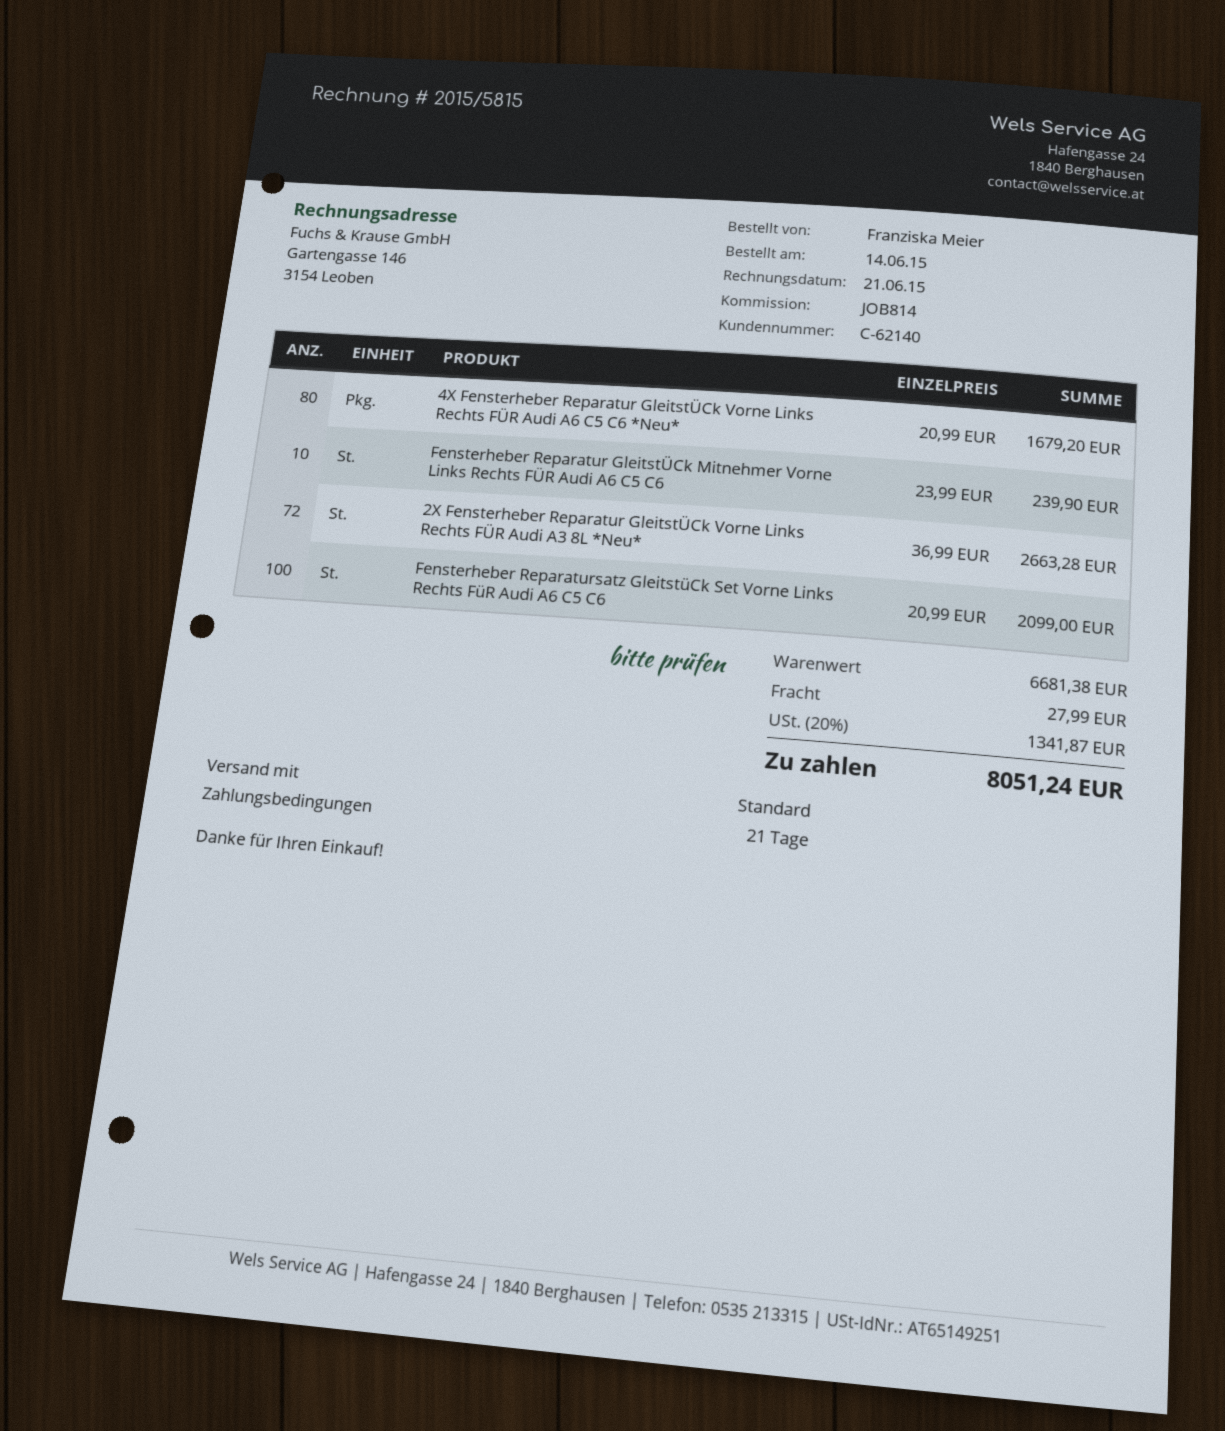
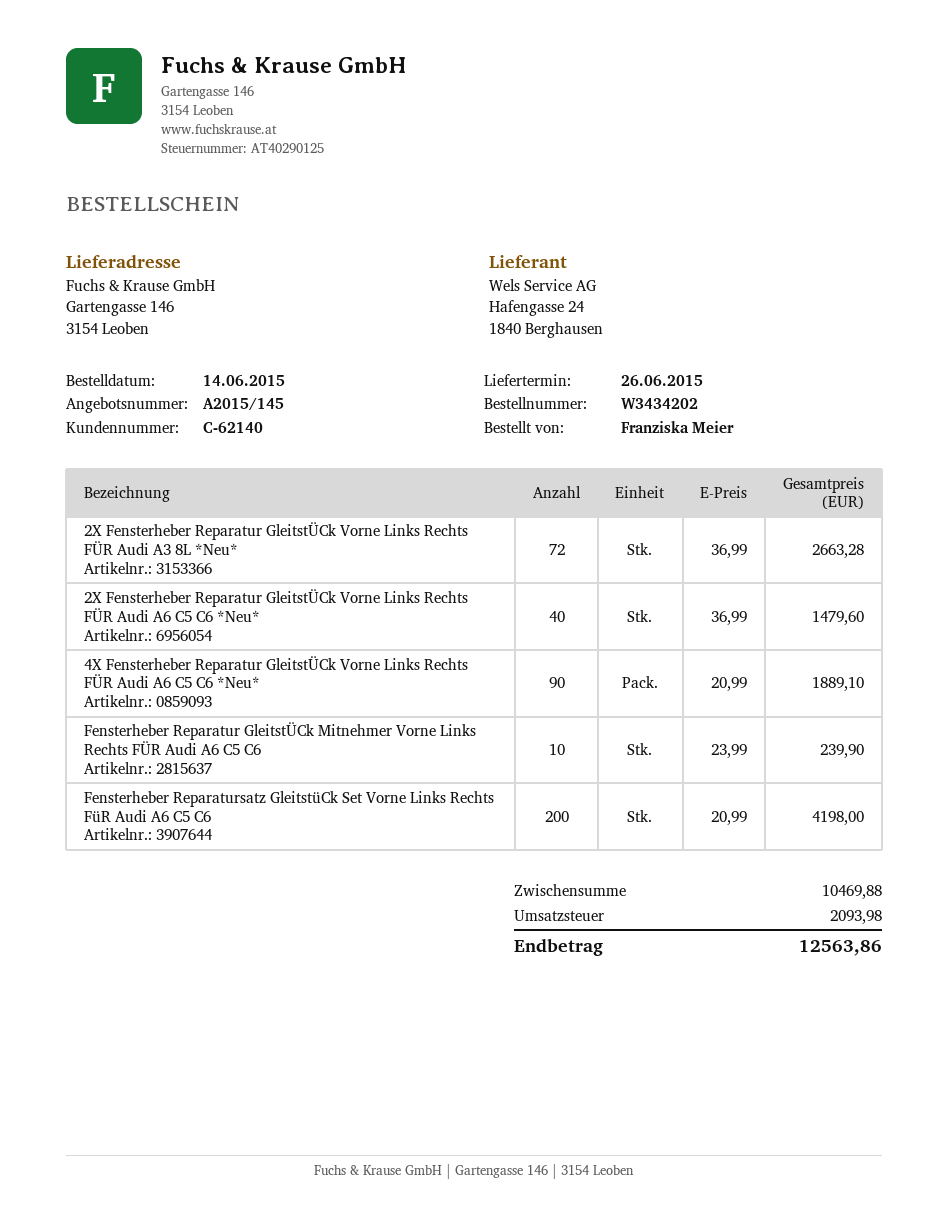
4X Fensterheber Reparatur GleitstÜCk Vorne Links Rechts FÜR Audi A6 C5 C6 *Neu*: 80 x 20.99 = 1679.20 -> 90 x 20.99 = 1889.10
Fensterheber Reparatursatz GleitstüCk Set Vorne Links Rechts FüR Audi A6 C5 C6: 100 x 20.99 = 2099.00 -> 200 x 20.99 = 4198.00
2X Fensterheber Reparatur GleitstÜCk Vorne Links Rechts FÜR Audi A6 C5 C6 *Neu*: none -> 40 x 36.99 = 1479.60
subtotal: 6681.38 -> 10469.88
shipping: 27.99 -> none
tax: 1341.87 -> 2093.98
total: 8051.24 -> 12563.86

